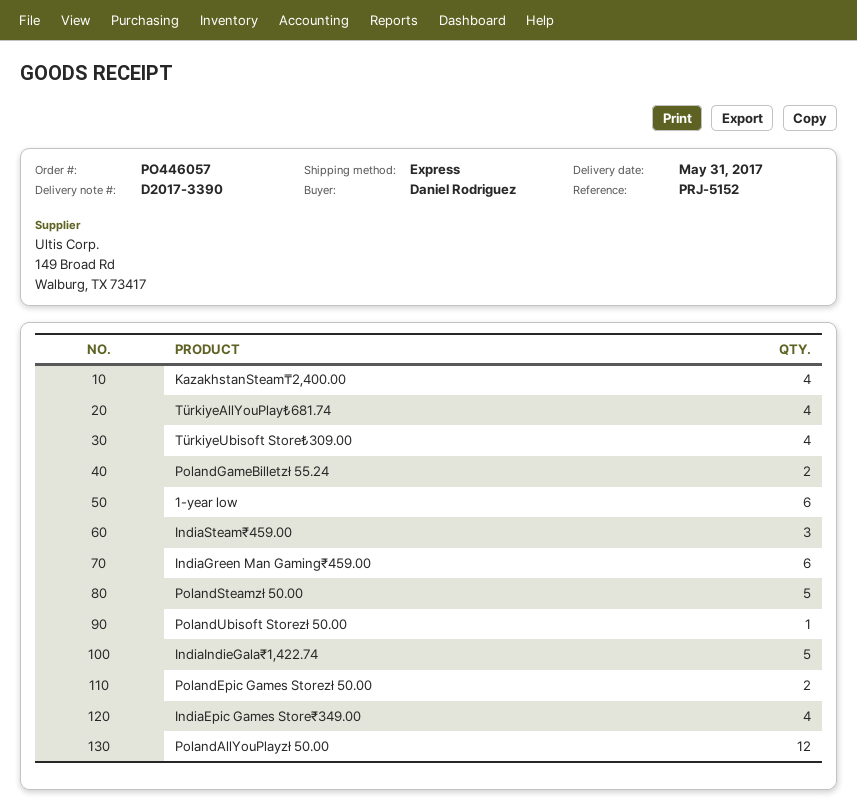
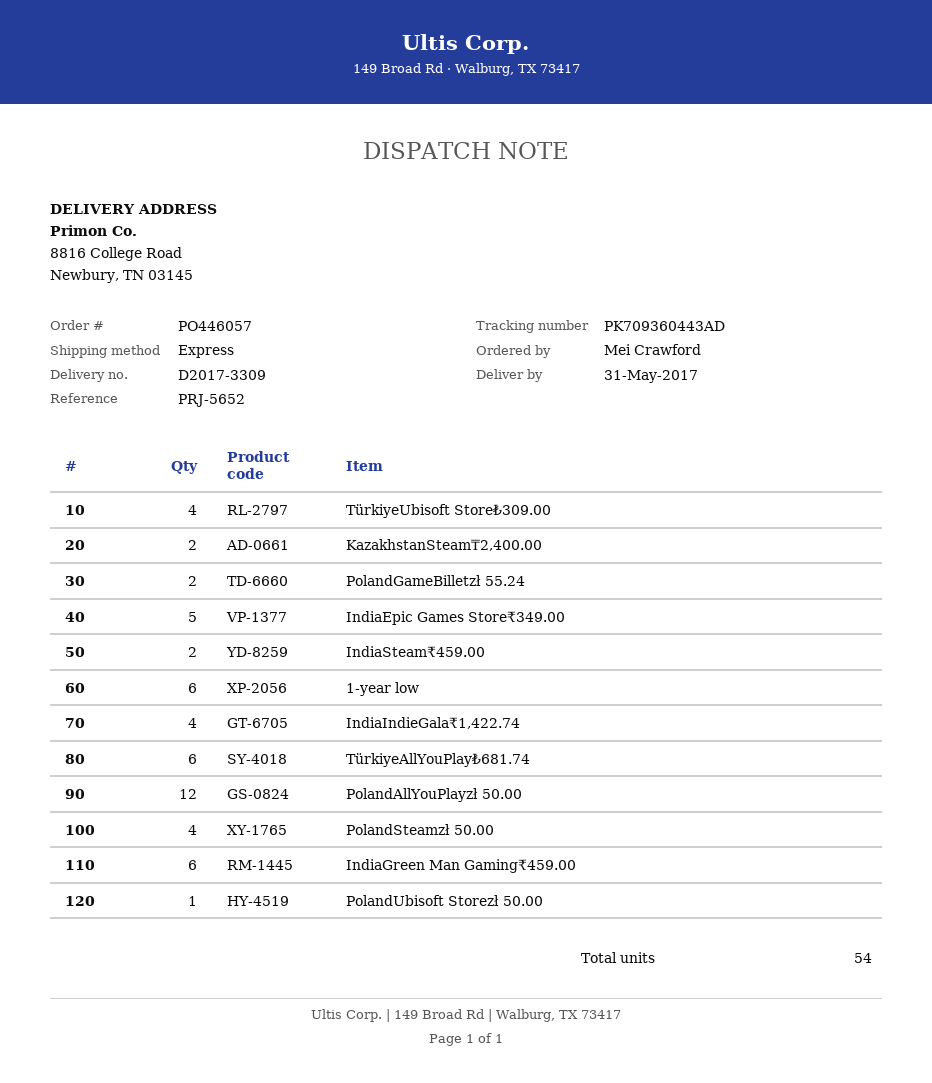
delivery note number: D2017-3390 -> D2017-3309
reference: PRJ-5152 -> PRJ-5652
ordered by: Daniel Rodriguez -> Mei Crawford
KazakhstanSteam₸2,400.00: 4 -> 2
TürkiyeAllYouPlay₺681.74: 4 -> 6
IndiaSteam₹459.00: 3 -> 2
PolandSteamzł 50.00: 5 -> 4
IndiaIndieGala₹1,422.74: 5 -> 4
PolandEpic Games Storezł 50.00: 2 -> none
IndiaEpic Games Store₹349.00: 4 -> 5

